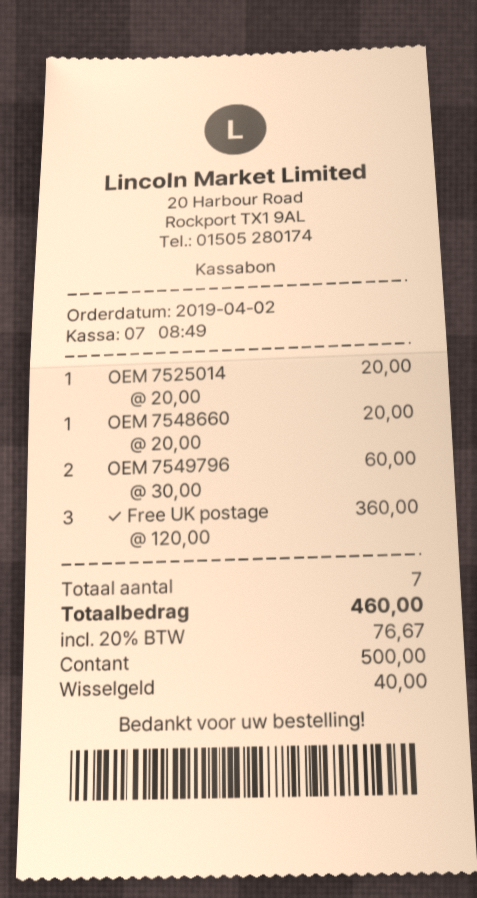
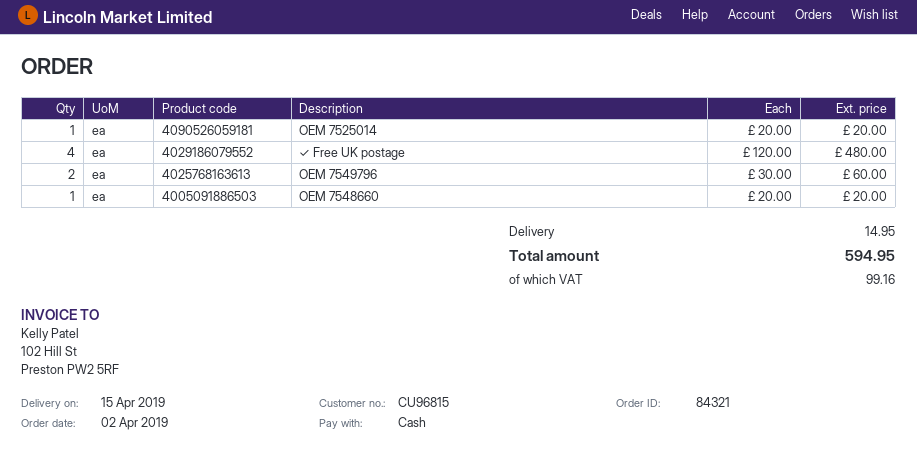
✓ Free UK postage: 3 x 120.00 = 360.00 -> 4 x 120.00 = 480.00
shipping: none -> 14.95
tax: 76.67 -> 99.16
total: 460.00 -> 594.95

